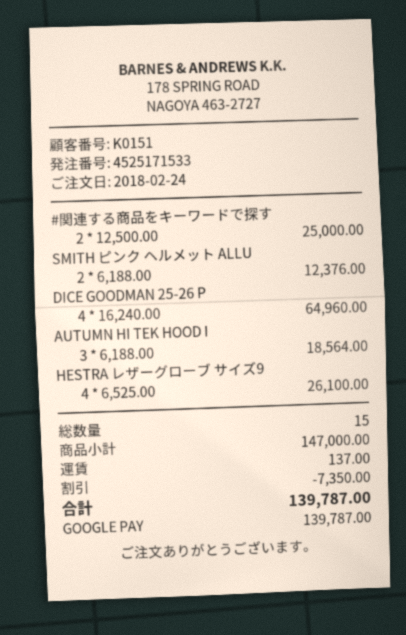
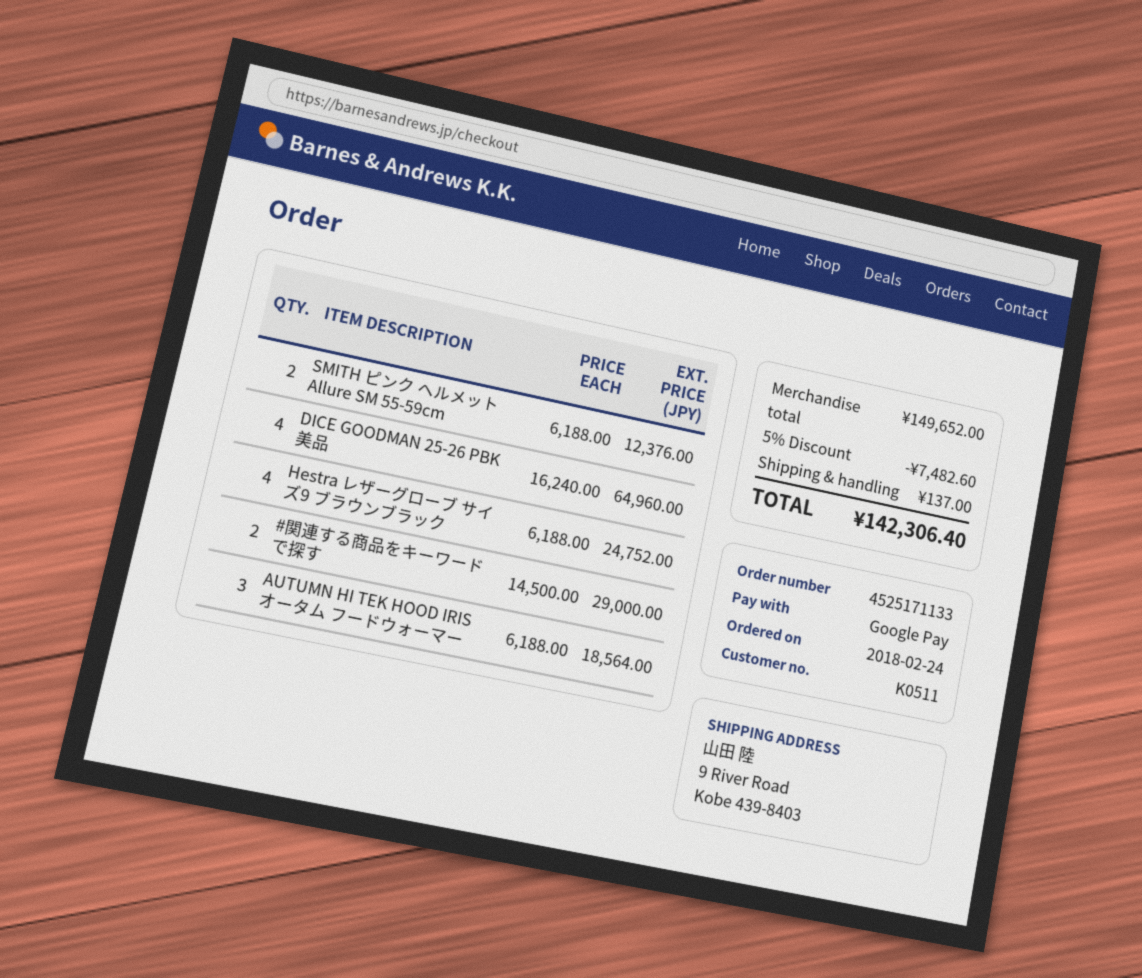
order number: 4525171533 -> 4525171133
customer number: K0151 -> K0511
#関連する商品をキーワードで探す: 2 x 12500.00 = 25000.00 -> 2 x 14500.00 = 29000.00
HESTRA レザーグローブ サイズ9: 4 x 6525.00 = 26100.00 -> 4 x 6188.00 = 24752.00
subtotal: 147000.00 -> 149652.00
discount: 7350.00 -> 7482.60
total: 139787.00 -> 142306.40

